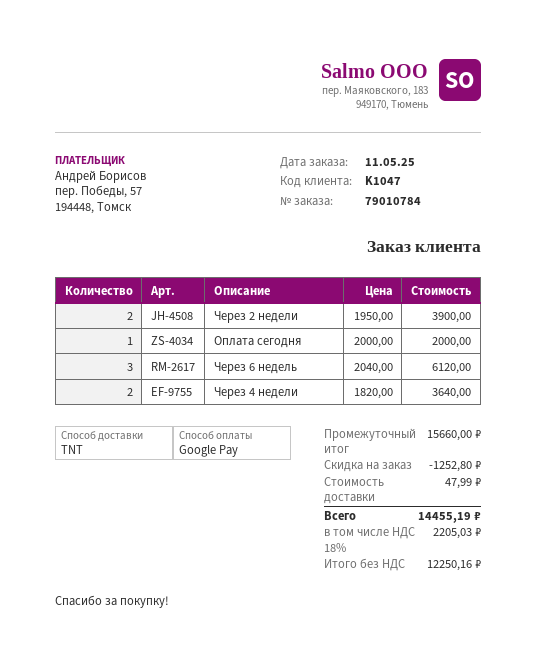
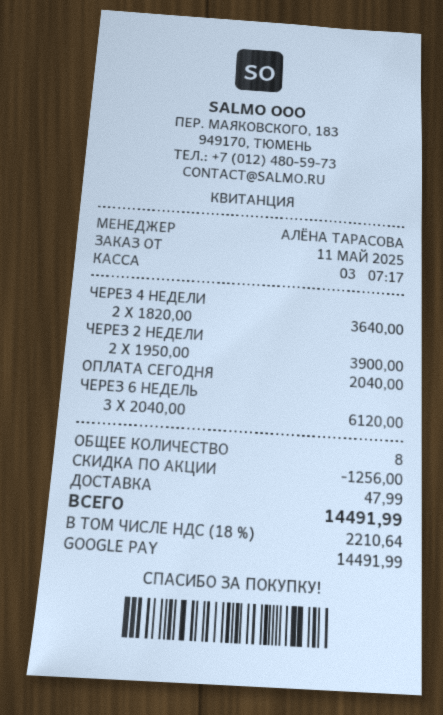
Оплата сегодня: 1 x 2000.00 = 2000.00 -> 1 x 2040.00 = 2040.00
discount: 1252.80 -> 1256.00
tax: 18% = 2205.03 -> 18% = 2210.64
total: 14455.19 -> 14491.99

